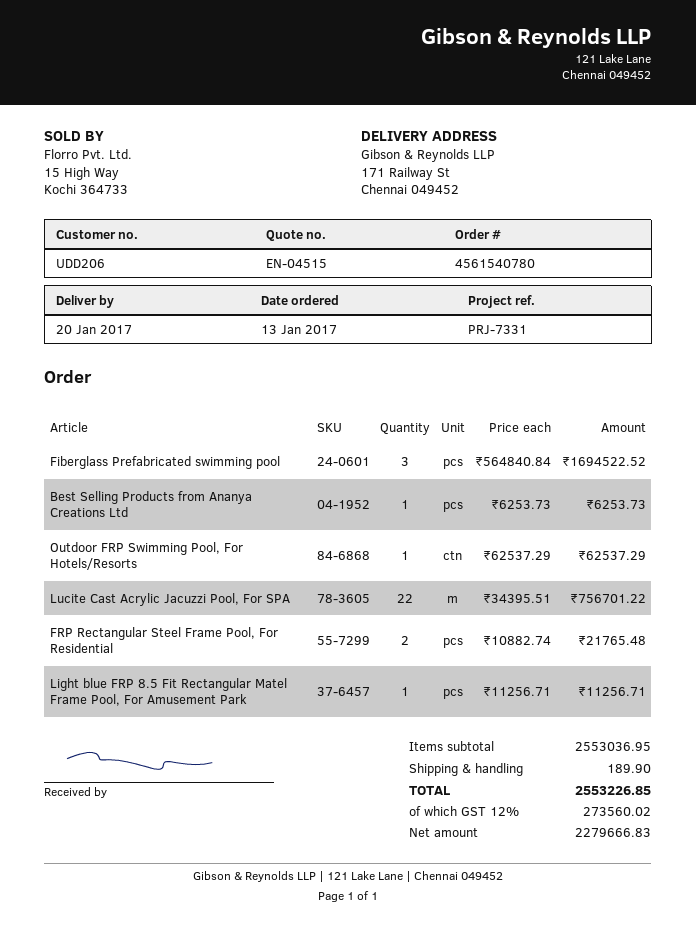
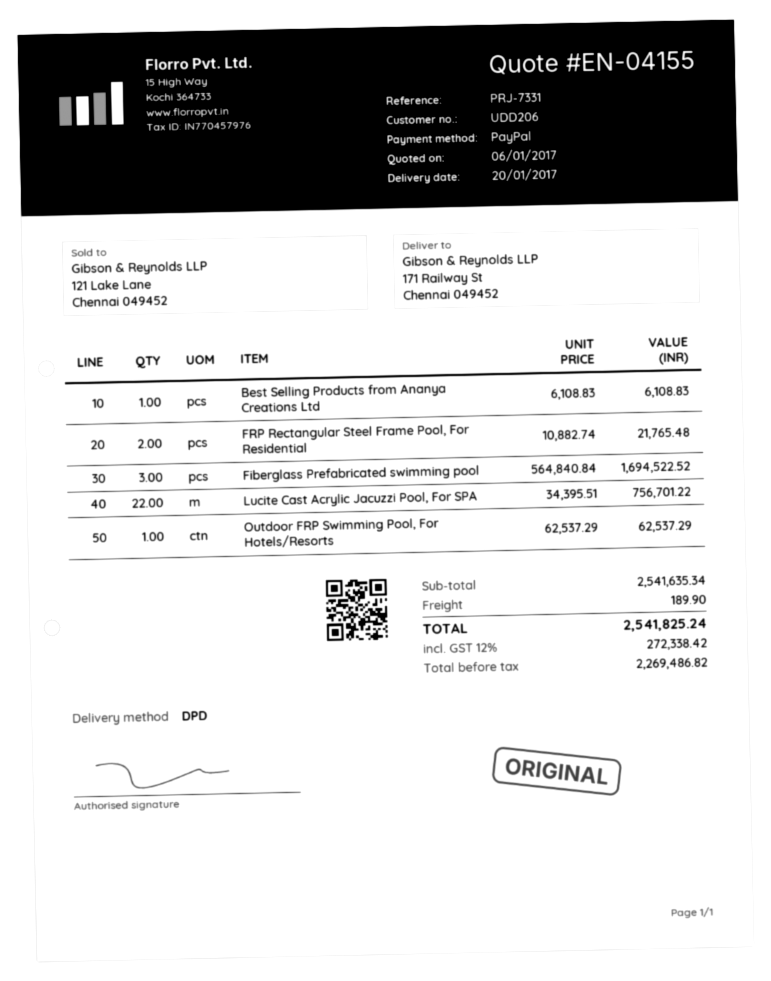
quote number: EN-04515 -> EN-04155
Best Selling Products from Ananya Creations Ltd: 1 x 6253.73 = 6253.73 -> 1 x 6108.83 = 6108.83
Light blue FRP 8.5 Fit Rectangular Matel Frame Pool, For Amusement Park: 1 x 11256.71 = 11256.71 -> none
subtotal: 2553036.95 -> 2541635.34
net: 2279666.83 -> 2269486.82
tax: 12% = 273560.02 -> 12% = 272338.42
total: 2553226.85 -> 2541825.24

